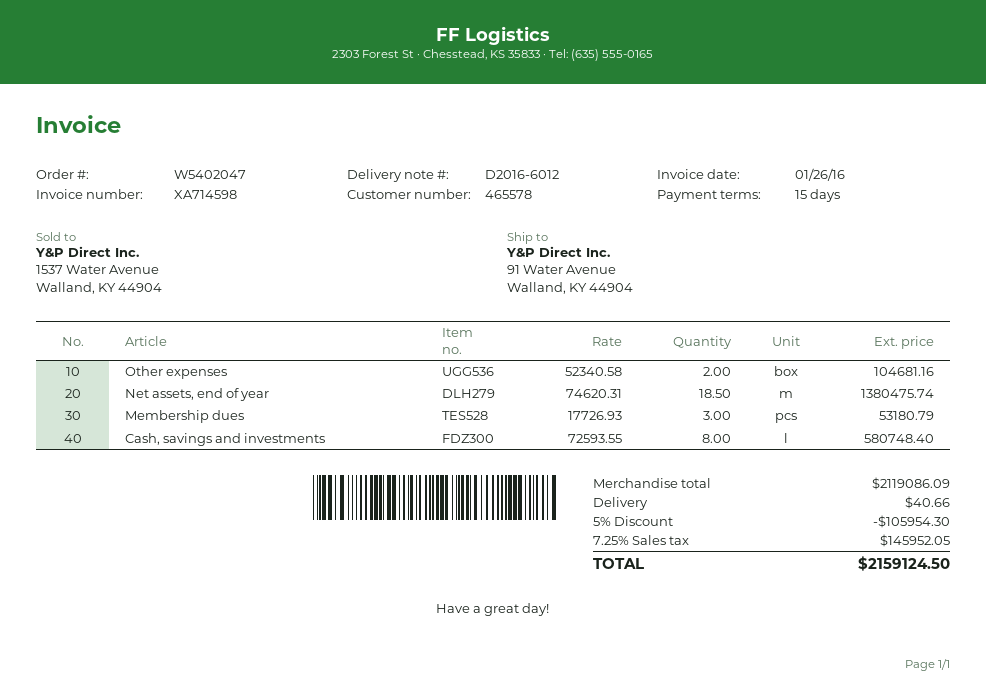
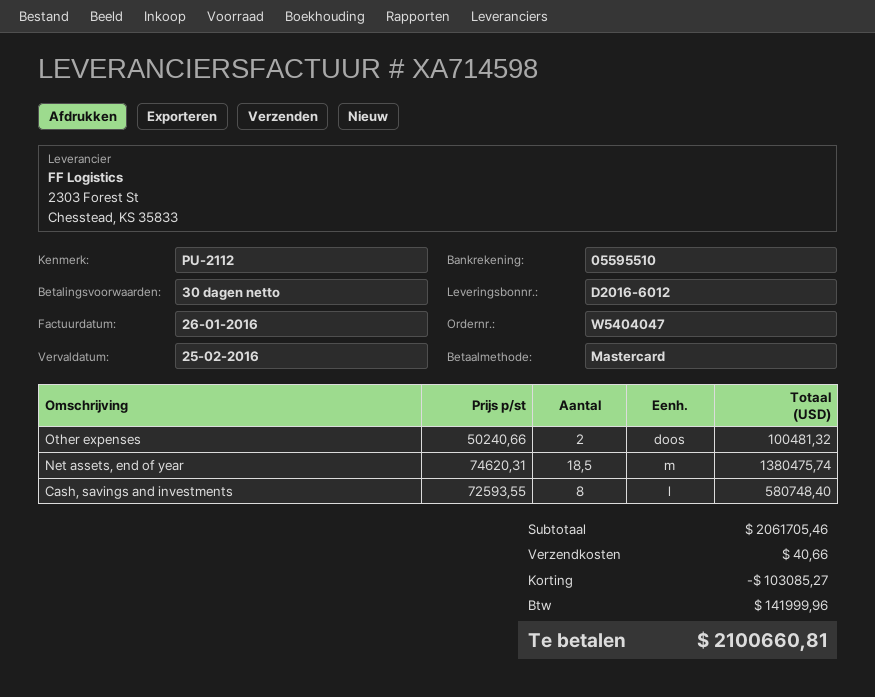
order number: W5402047 -> W5404047
payment terms: 15 days -> 30 days
Other expenses: 2 x 52340.58 = 104681.16 -> 2 x 50240.66 = 100481.32
Membership dues: 3 x 17726.93 = 53180.79 -> none
subtotal: 2119086.09 -> 2061705.46
discount: 105954.30 -> 103085.27
tax: 145952.05 -> 141999.96
total: 2159124.50 -> 2100660.81

